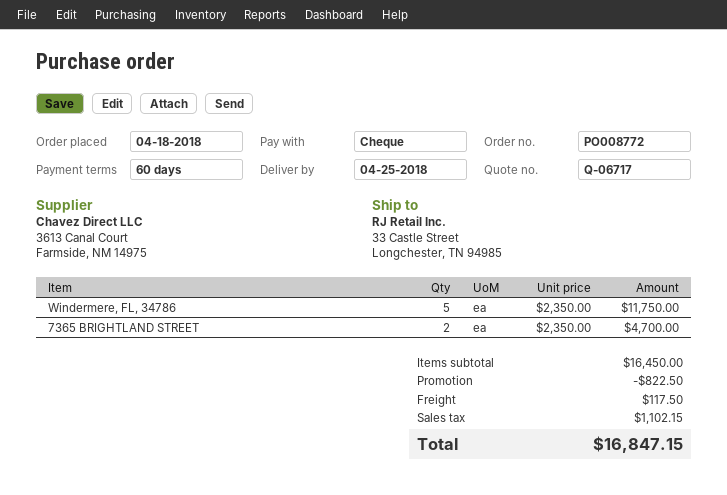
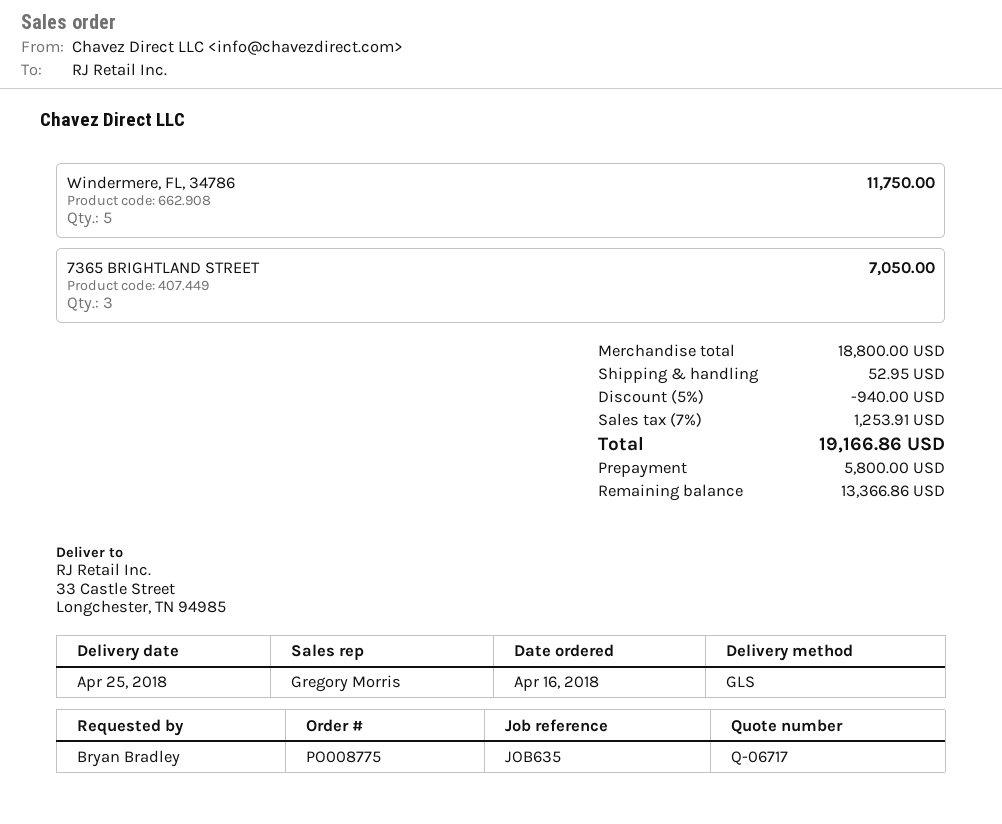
order number: PO008772 -> PO008775
order date: 2018-04-18 -> 2018-04-16
7365 BRIGHTLAND STREET: 2 for 4700.00 -> 3 for 7050.00
subtotal: 16450.00 -> 18800.00
discount: 822.50 -> 940.00
shipping: 117.50 -> 52.95
tax: 1102.15 -> 1253.91
total: 16847.15 -> 19166.86

